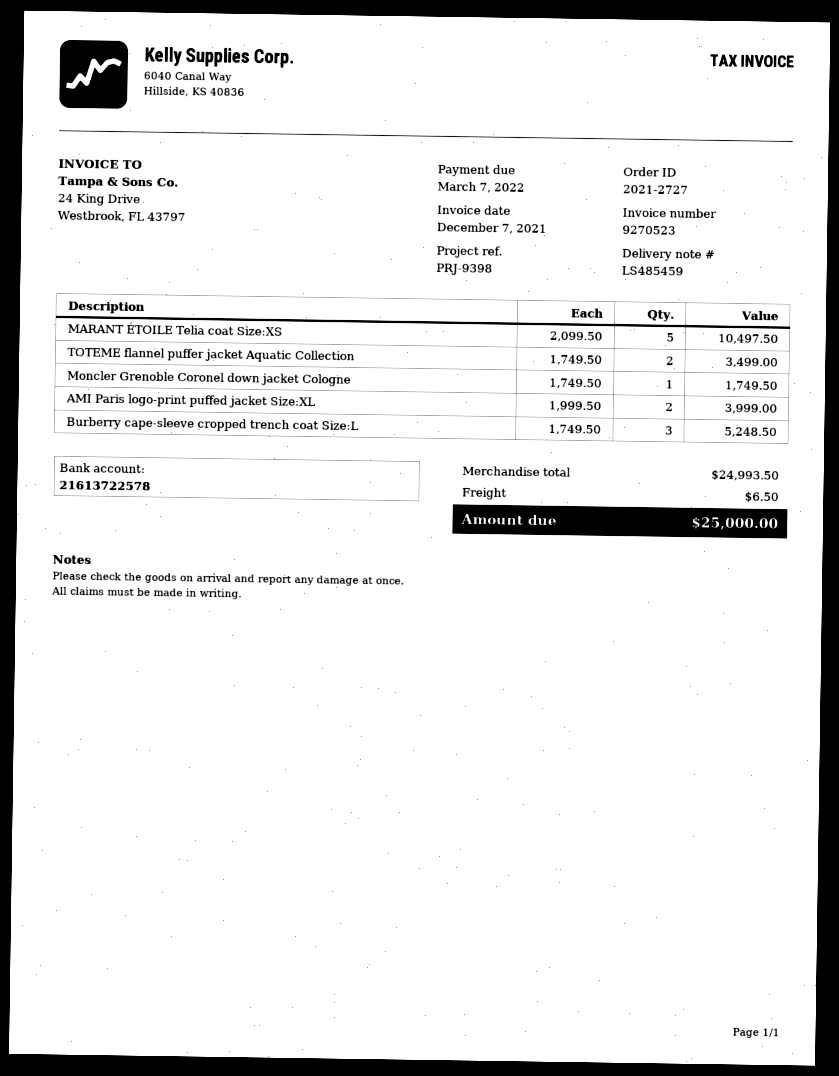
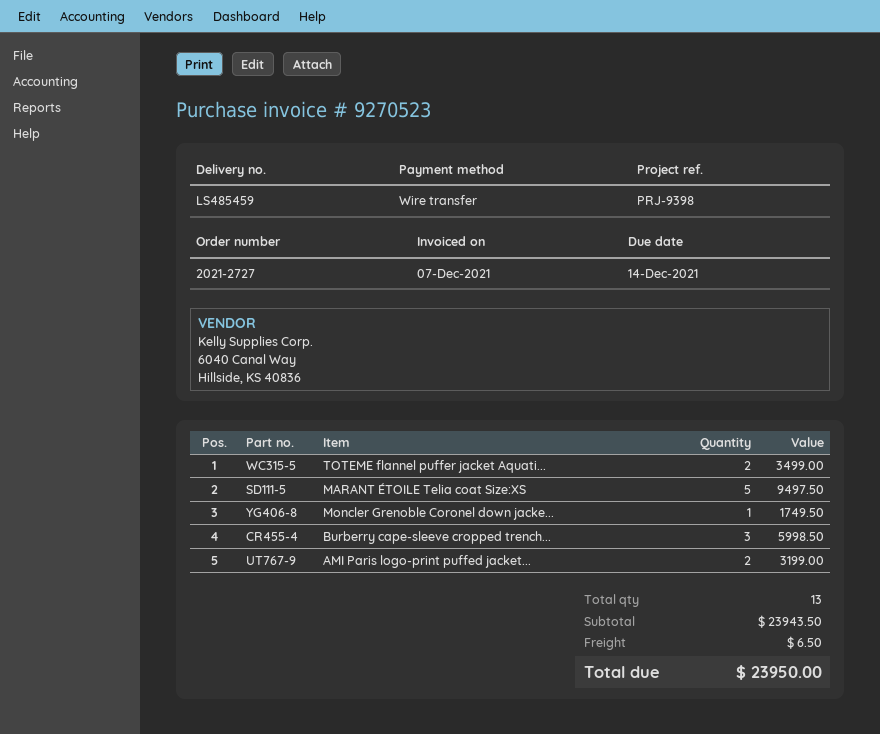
due date: 2022-03-07 -> 2021-12-14
MARANT ÉTOILE Telia coat Size:XS: 5 for 10497.50 -> 5 for 9497.50
AMI Paris logo-print puffed jacket Size:XL: 2 for 3999.00 -> 2 for 3199.00
Burberry cape-sleeve cropped trench coat Size:L: 3 for 5248.50 -> 3 for 5998.50
subtotal: 24993.50 -> 23943.50
total: 25000.00 -> 23950.00

